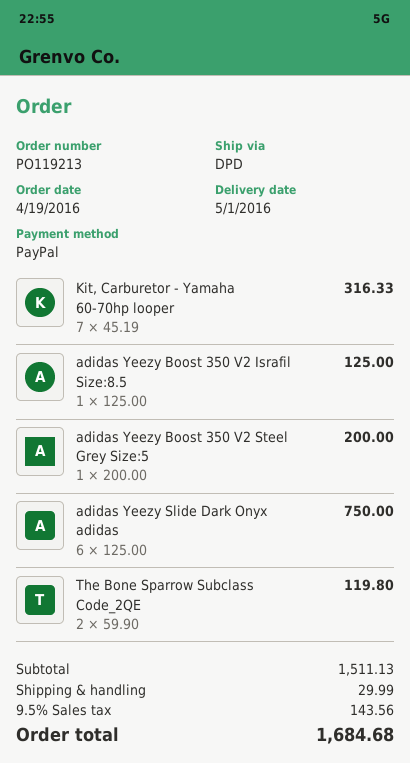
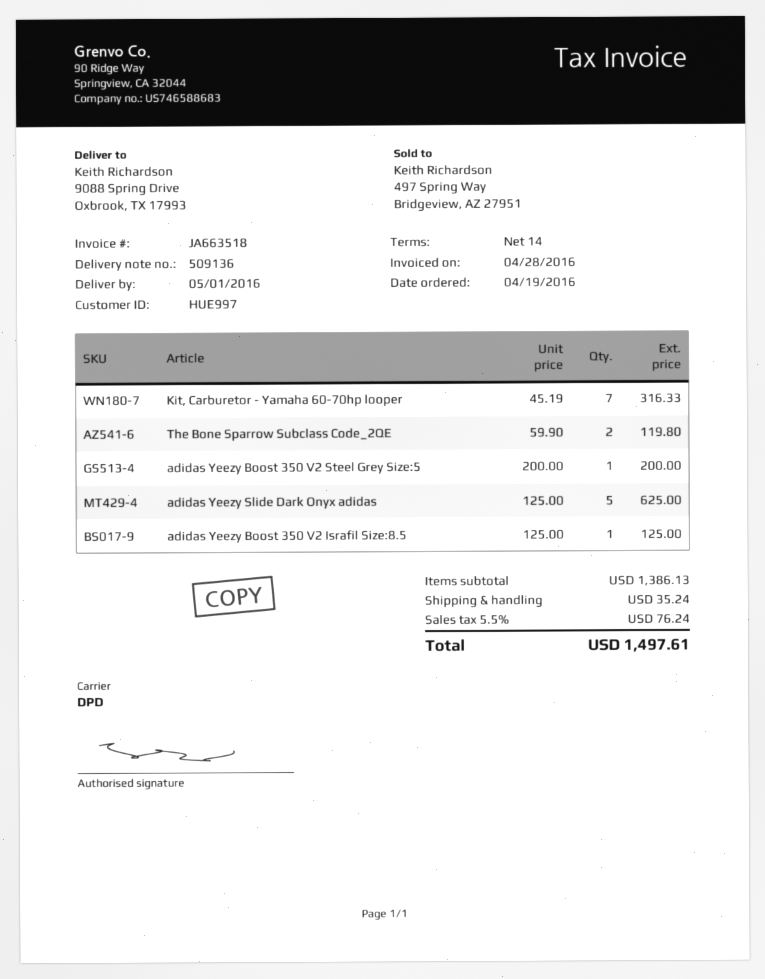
adidas Yeezy Slide Dark Onyx adidas: 6 x 125.00 = 750.00 -> 5 x 125.00 = 625.00
subtotal: 1511.13 -> 1386.13
shipping: 29.99 -> 35.24
tax: 9.5% = 143.56 -> 5.5% = 76.24
total: 1684.68 -> 1497.61

